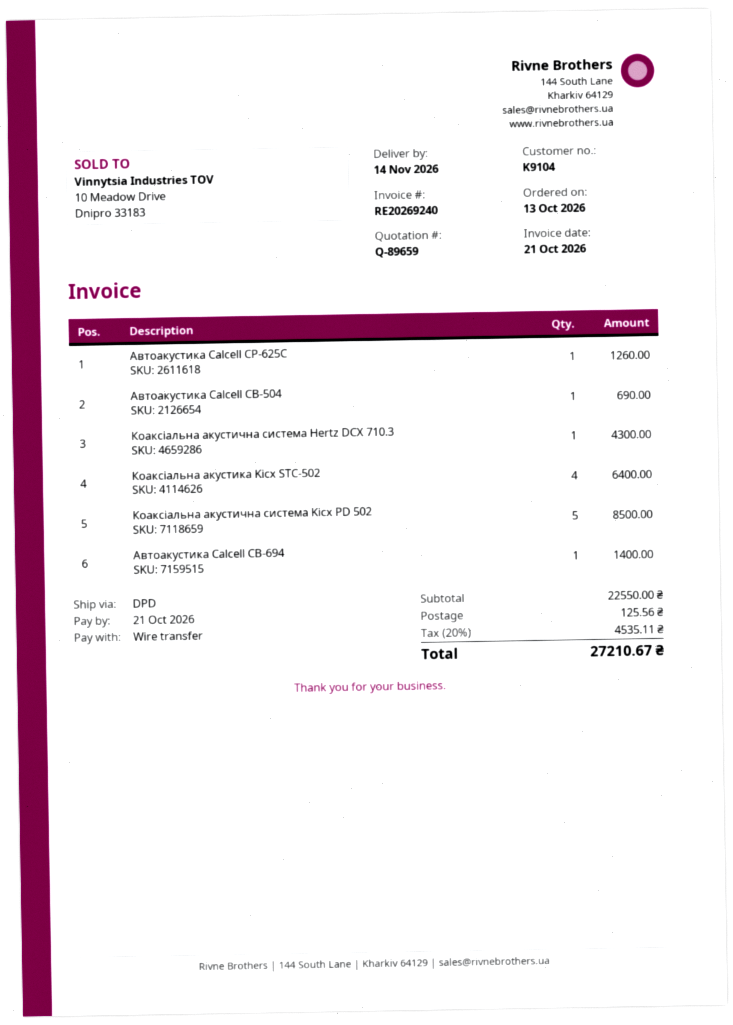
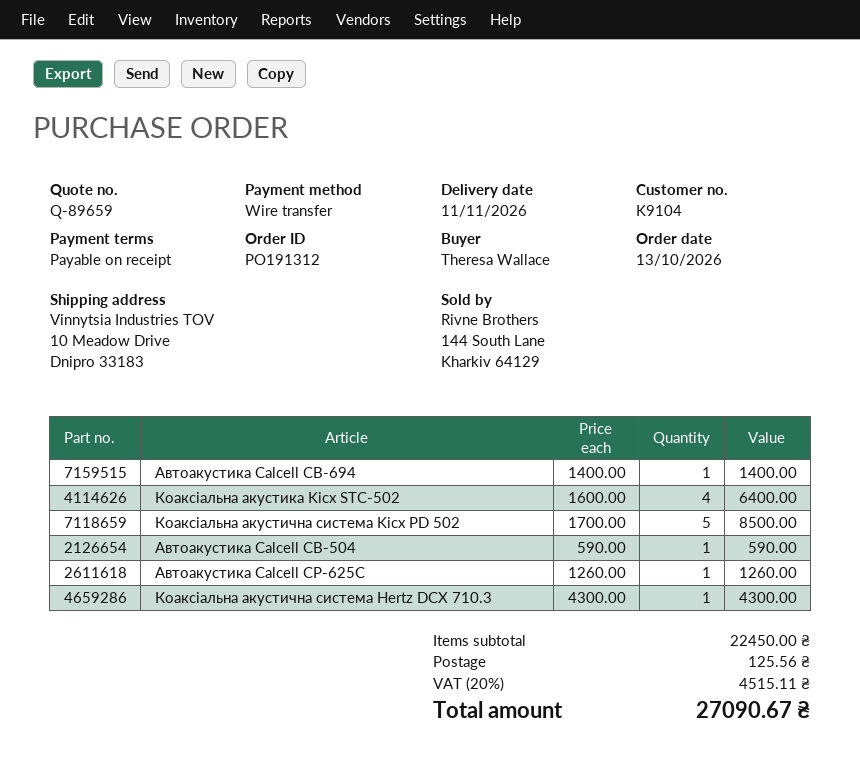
delivery date: 2026-11-14 -> 2026-11-11
Автоакустика Calcell CB-504: 1 for 690.00 -> 1 for 590.00
subtotal: 22550.00 -> 22450.00
tax: 20% = 4535.11 -> 20% = 4515.11
total: 27210.67 -> 27090.67

